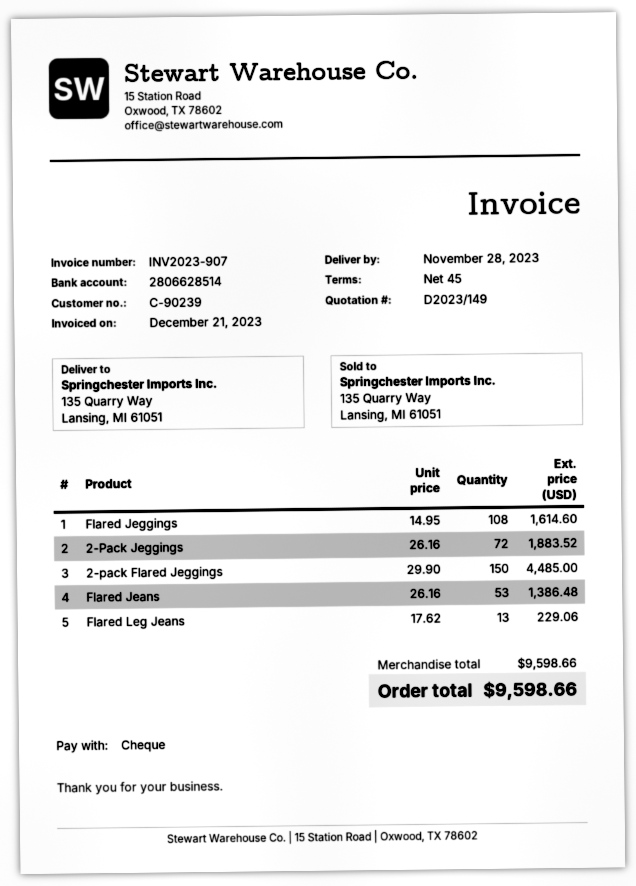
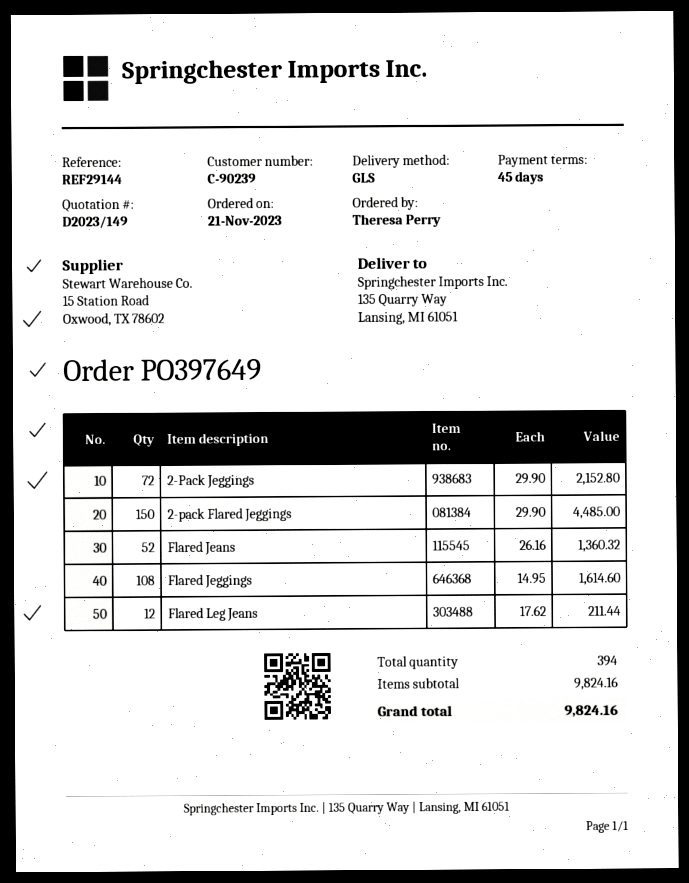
2-Pack Jeggings: 72 x 26.16 = 1883.52 -> 72 x 29.90 = 2152.80
Flared Jeans: 53 x 26.16 = 1386.48 -> 52 x 26.16 = 1360.32
Flared Leg Jeans: 13 x 17.62 = 229.06 -> 12 x 17.62 = 211.44
subtotal: 9598.66 -> 9824.16
total: 9598.66 -> 9824.16

